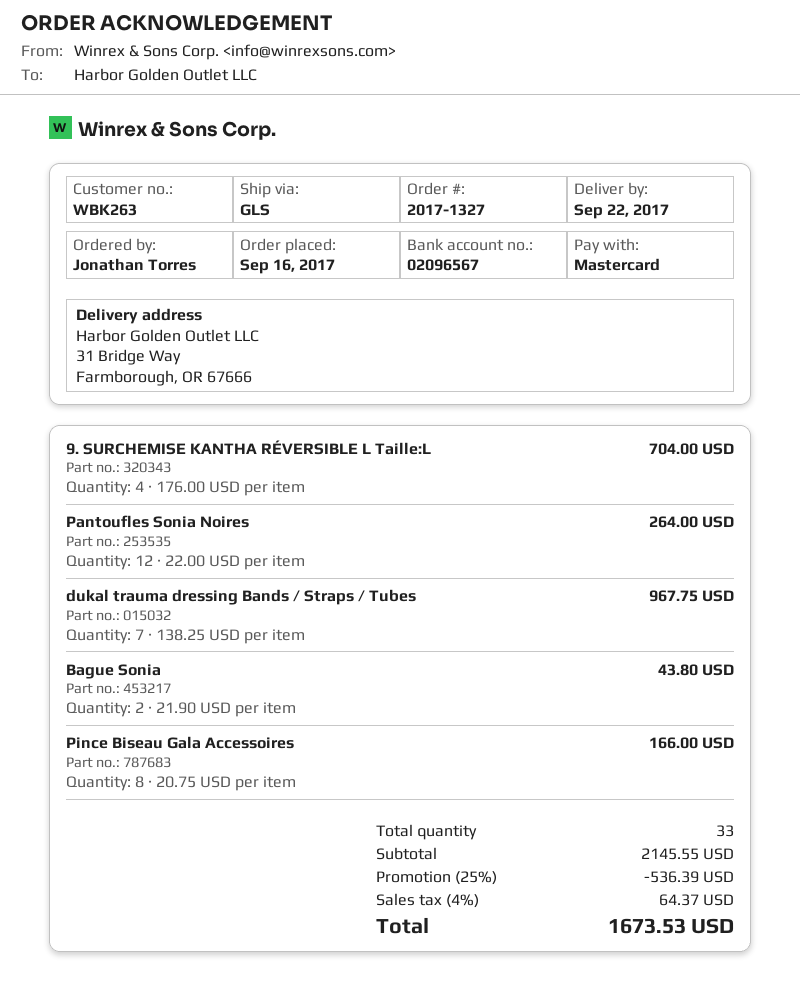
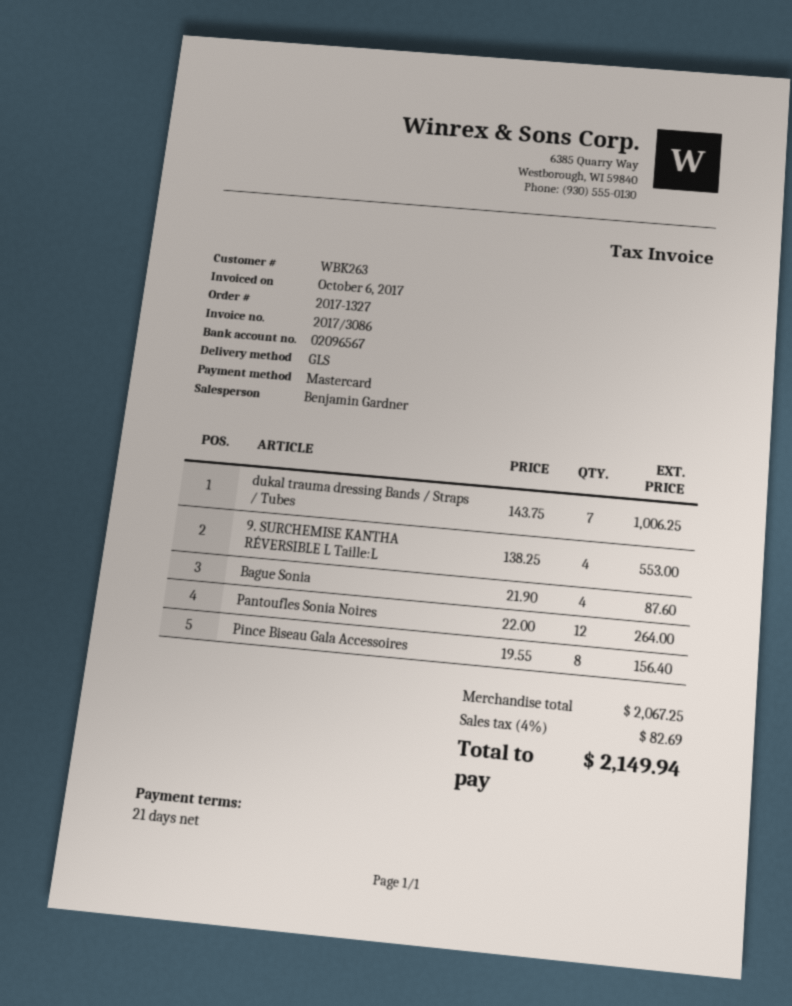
9. SURCHEMISE KANTHA RÉVERSIBLE L Taille:L: 4 x 176.00 = 704.00 -> 4 x 138.25 = 553.00
dukal trauma dressing Bands / Straps / Tubes: 7 x 138.25 = 967.75 -> 7 x 143.75 = 1006.25
Bague Sonia: 2 x 21.90 = 43.80 -> 4 x 21.90 = 87.60
Pince Biseau Gala Accessoires: 8 x 20.75 = 166.00 -> 8 x 19.55 = 156.40
subtotal: 2145.55 -> 2067.25
discount: 25% = 536.39 -> none
tax: 4% = 64.37 -> 4% = 82.69
total: 1673.53 -> 2149.94

